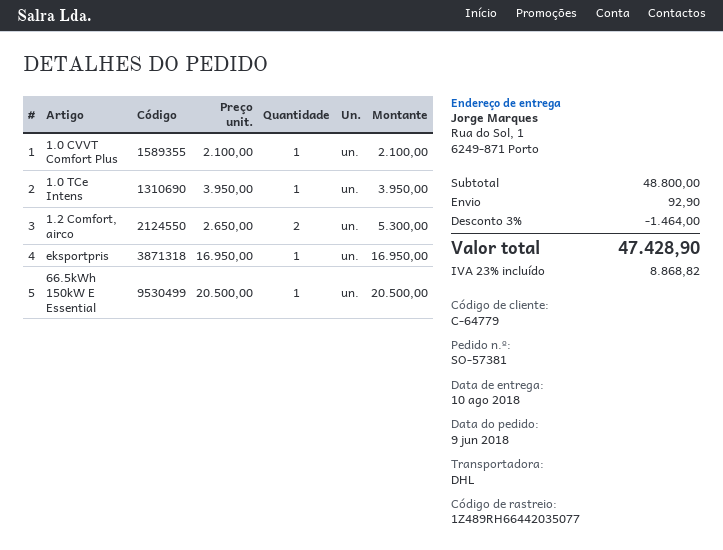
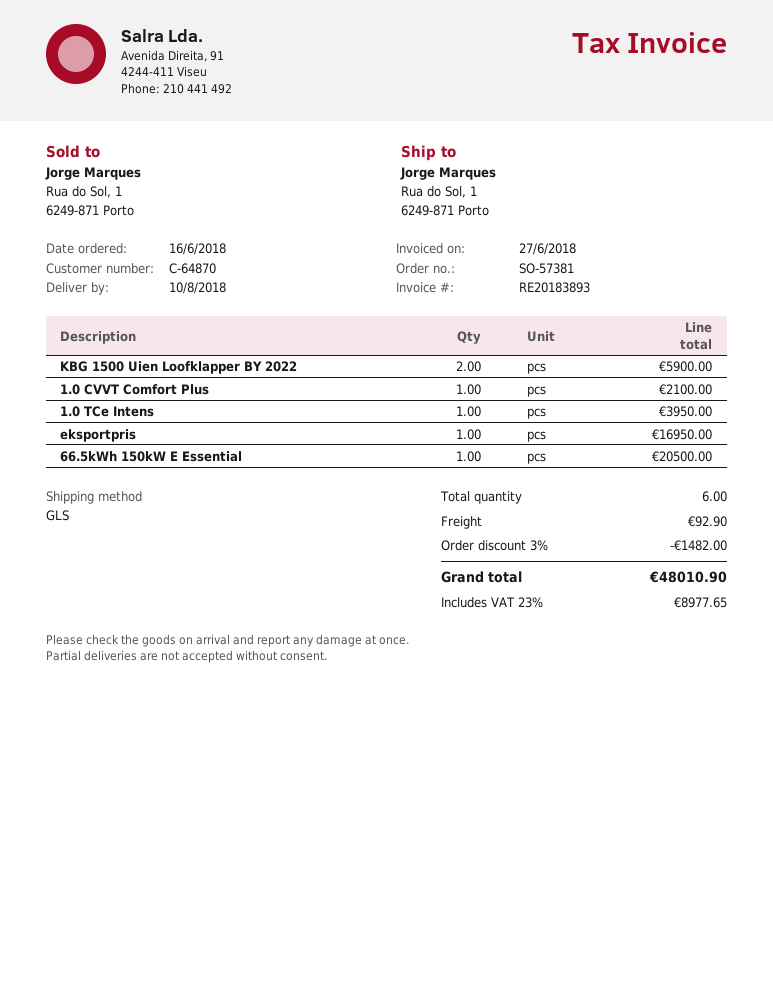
order date: 2018-06-09 -> 2018-06-16
customer number: C-64779 -> C-64870
shipping method: DHL -> GLS
1.2 Comfort, airco: 2 for 5300.00 -> none
KBG 1500 Uien Loofklapper BY 2022: none -> 2 for 5900.00
discount: 3% = 1464.00 -> 3% = 1482.00
tax: 23% = 8868.82 -> 23% = 8977.65
total: 47428.90 -> 48010.90

